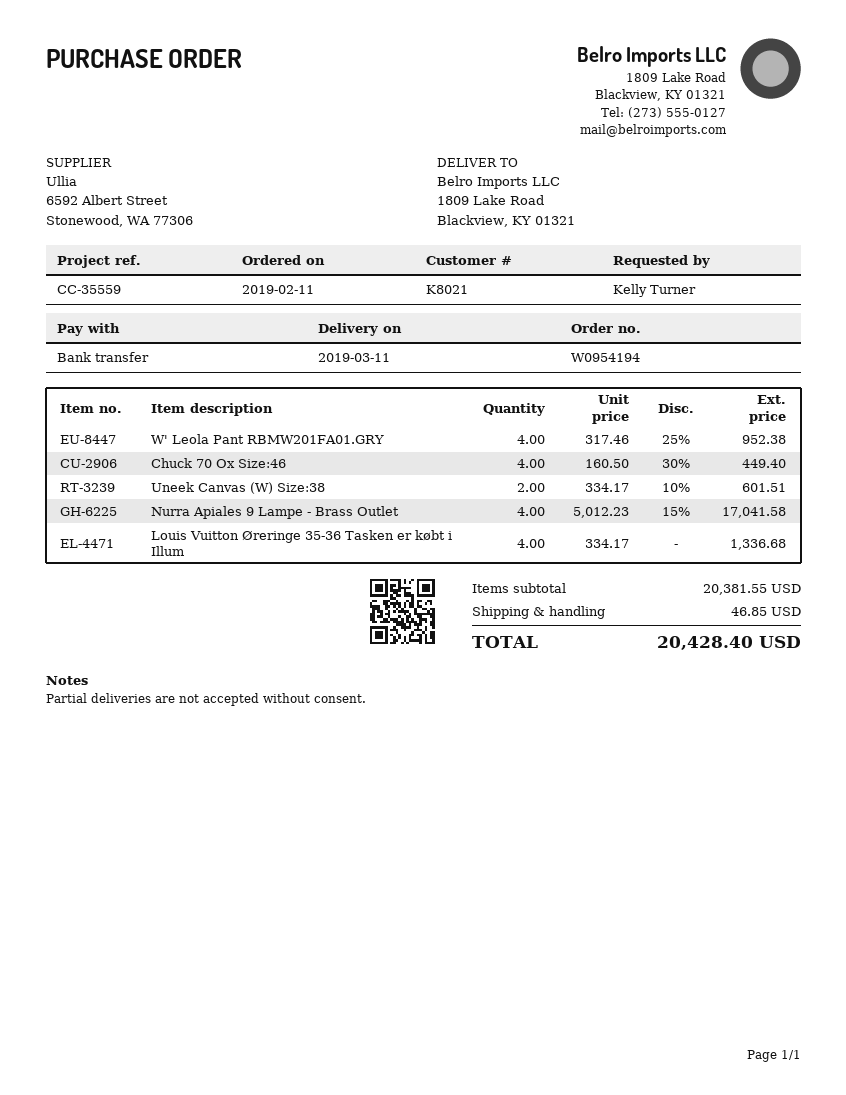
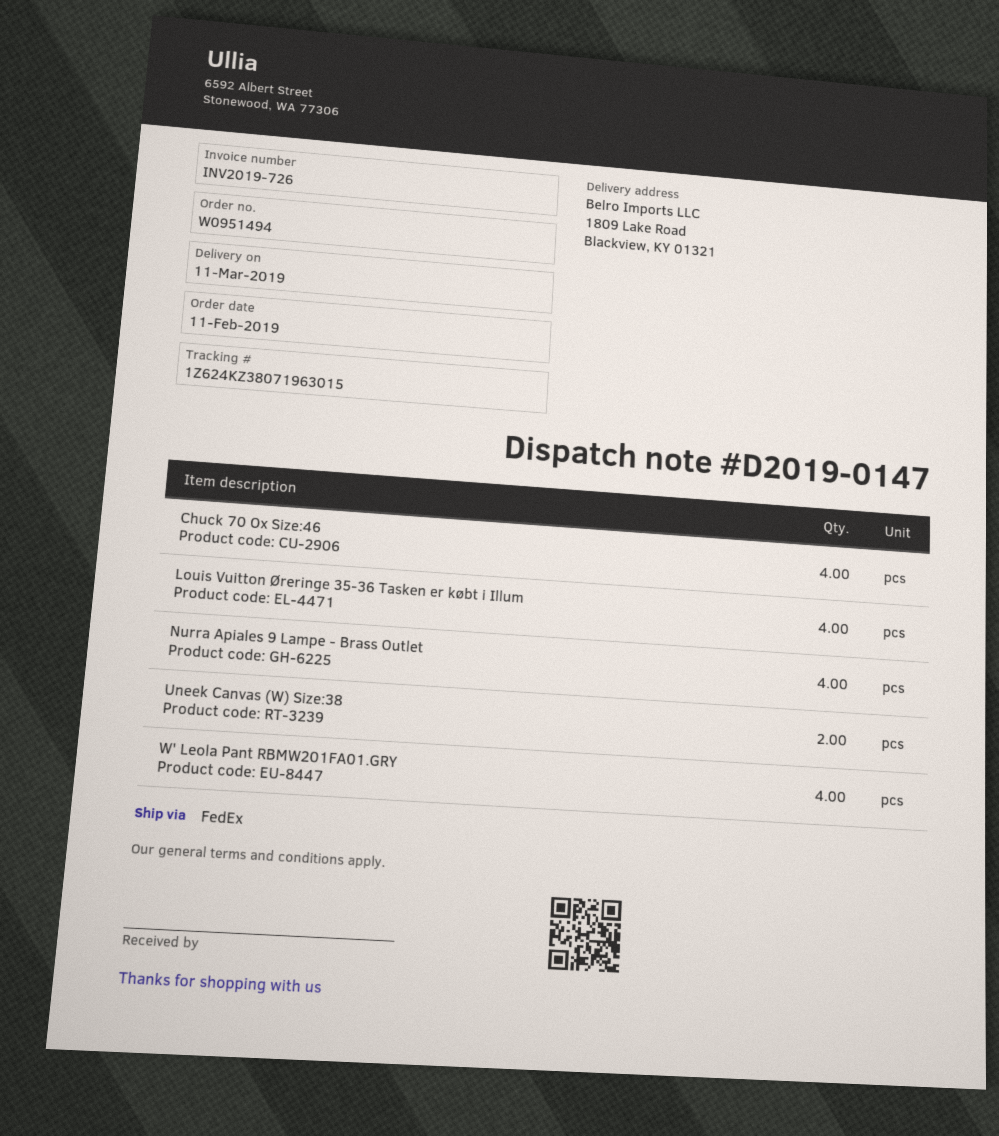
order number: W0954194 -> W0951494

